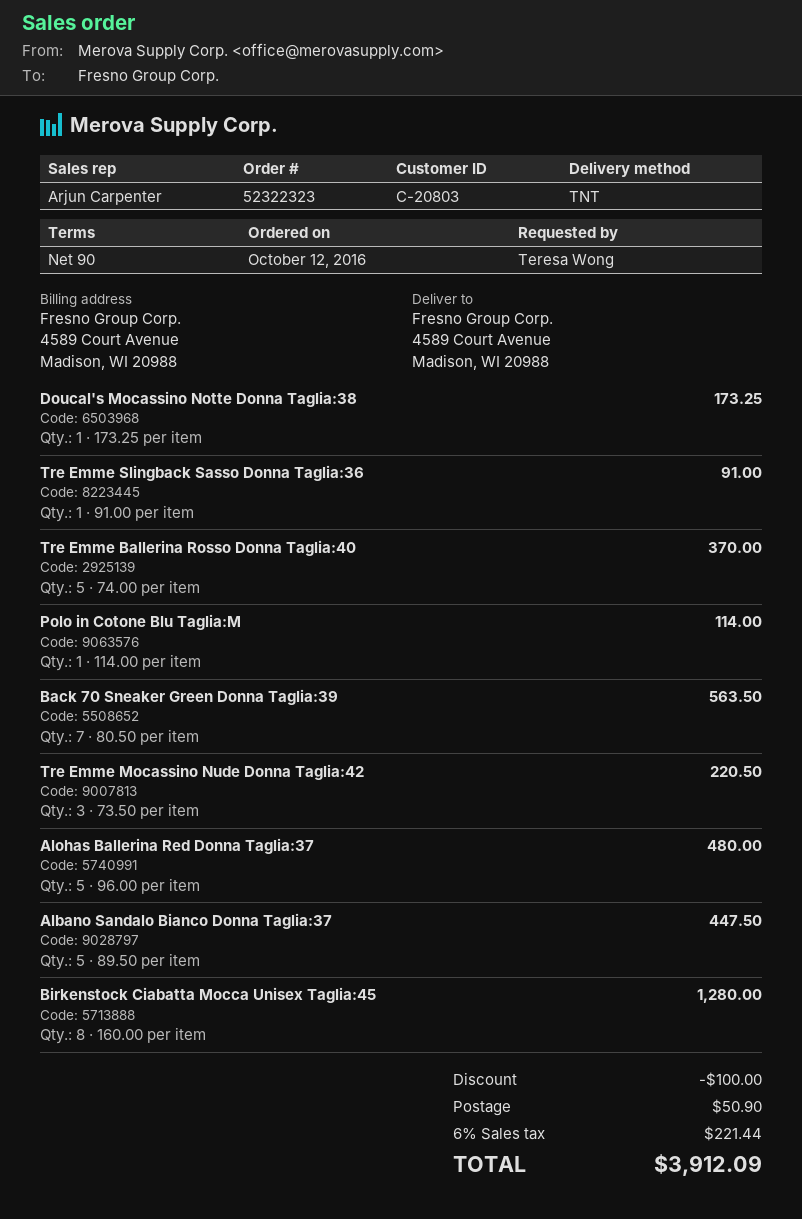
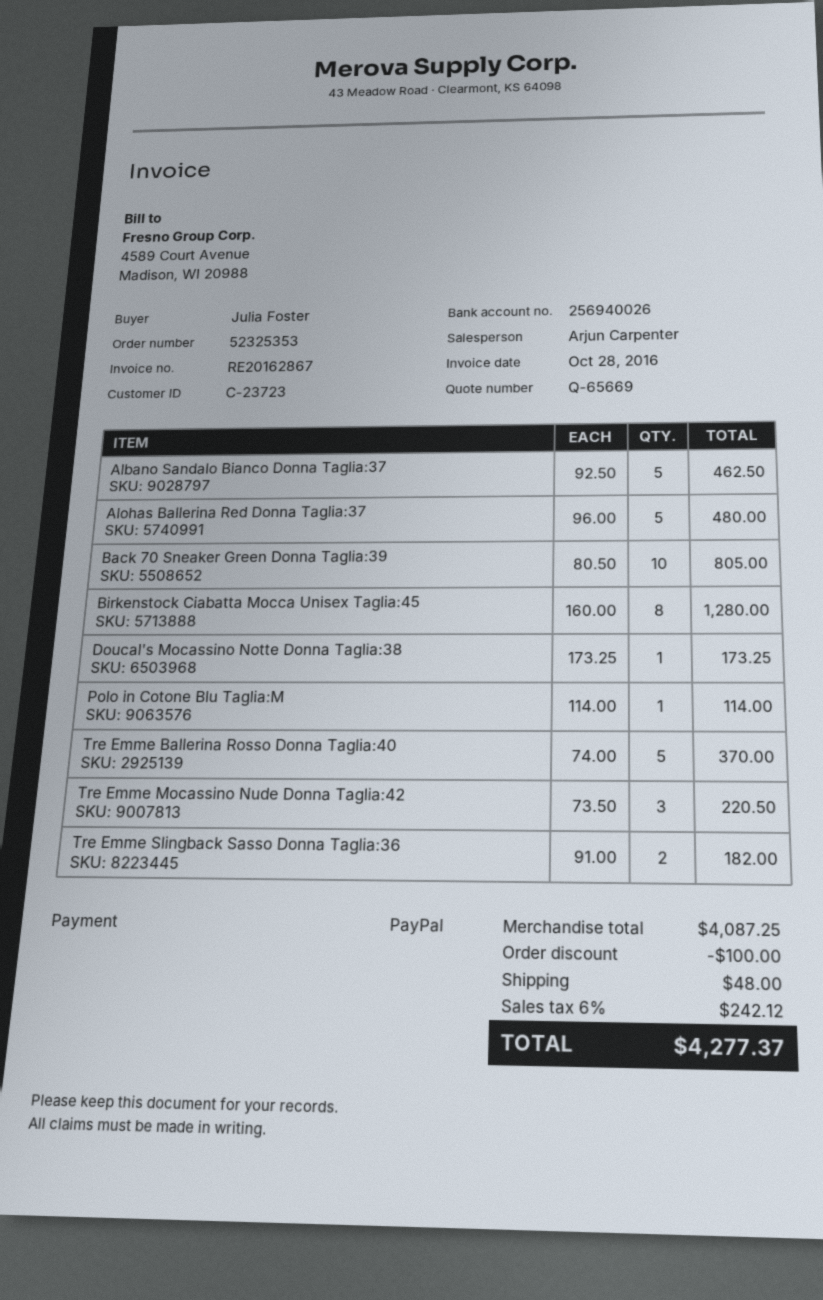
order number: 52322323 -> 52325353
customer number: C-20803 -> C-23723
ordered by: Teresa Wong -> Julia Foster
Tre Emme Slingback Sasso Donna Taglia:36: 1 x 91.00 = 91.00 -> 2 x 91.00 = 182.00
Back 70 Sneaker Green Donna Taglia:39: 7 x 80.50 = 563.50 -> 10 x 80.50 = 805.00
Albano Sandalo Bianco Donna Taglia:37: 5 x 89.50 = 447.50 -> 5 x 92.50 = 462.50
shipping: 50.90 -> 48.00
tax: 6% = 221.44 -> 6% = 242.12
total: 3912.09 -> 4277.37

